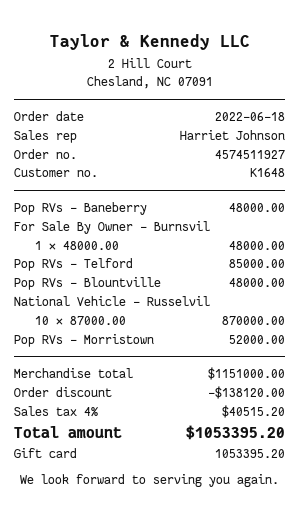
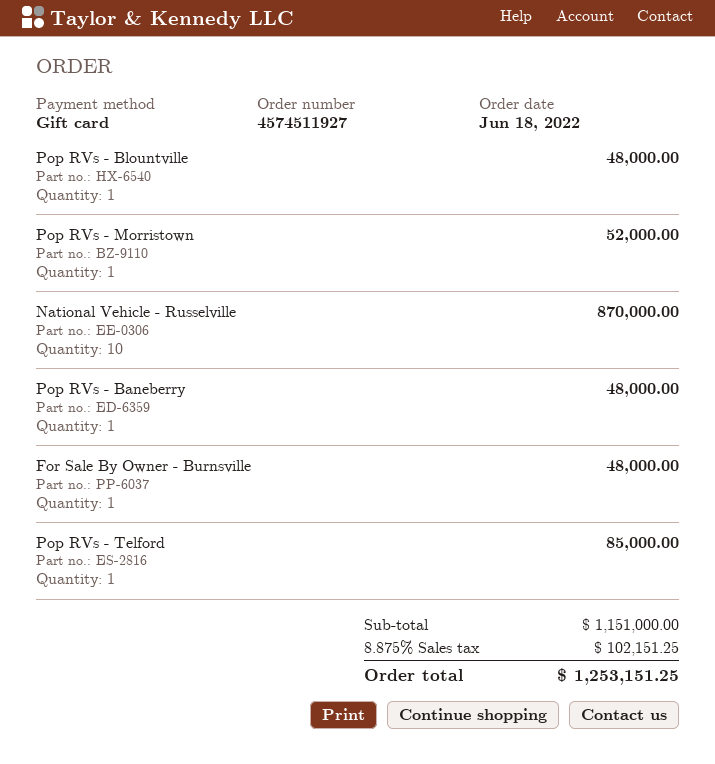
discount: 138120.00 -> none
tax: 4% = 40515.20 -> 8.875% = 102151.25
total: 1053395.20 -> 1253151.25

